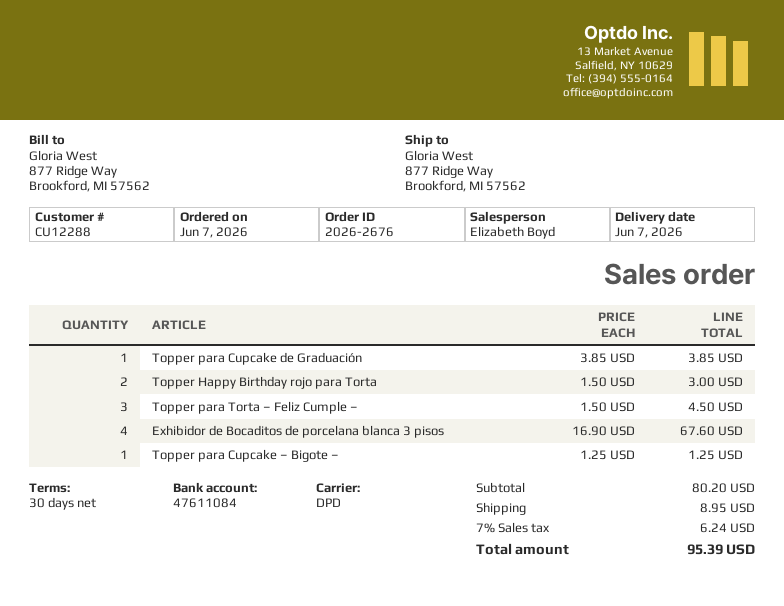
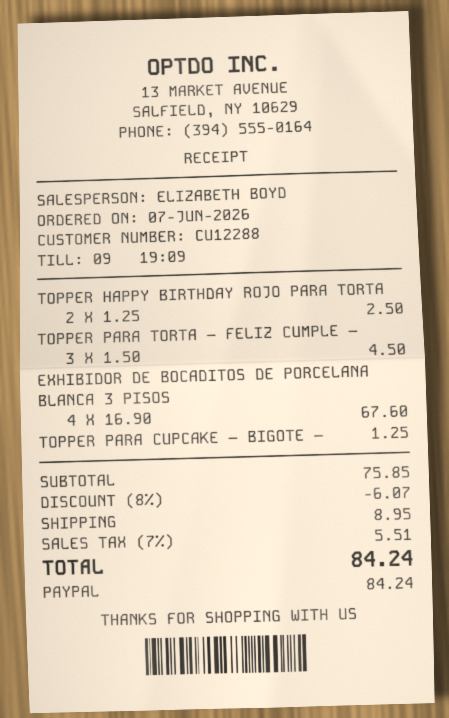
Topper para Cupcake de Graduación: 1 x 3.85 = 3.85 -> none
Topper Happy Birthday rojo para Torta: 2 x 1.50 = 3.00 -> 2 x 1.25 = 2.50
subtotal: 80.20 -> 75.85
discount: none -> 8% = 6.07
tax: 7% = 6.24 -> 7% = 5.51
total: 95.39 -> 84.24

